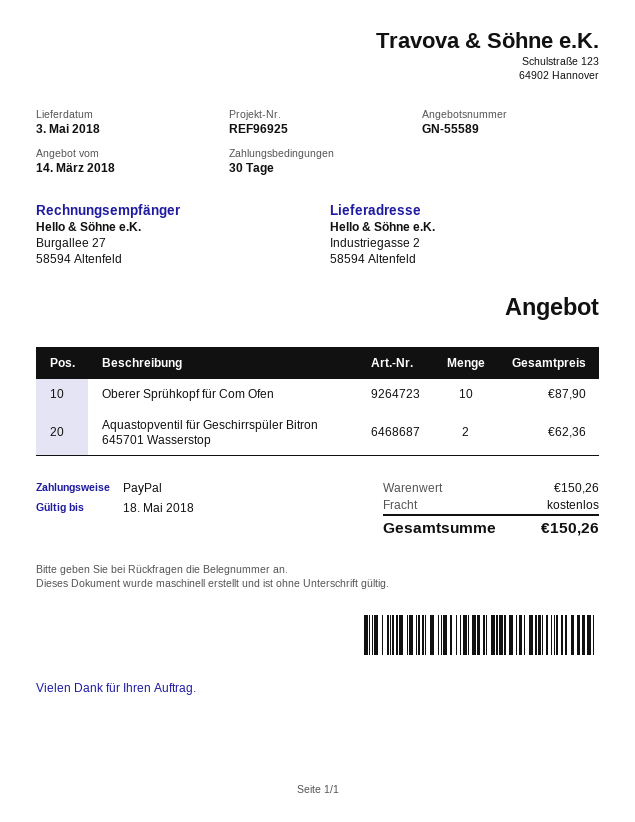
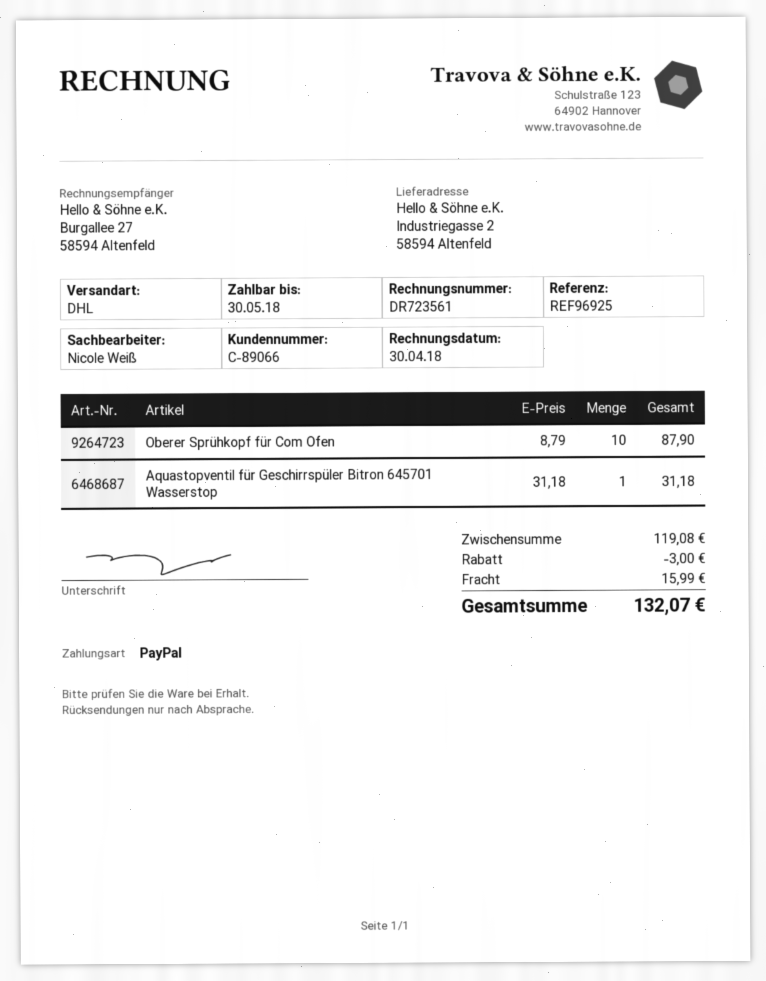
Aquastopventil für Geschirrspüler Bitron 645701 Wasserstop: 2 for 62.36 -> 1 for 31.18
subtotal: 150.26 -> 119.08
discount: none -> 3.00
shipping: 0.00 -> 15.99
total: 150.26 -> 132.07

